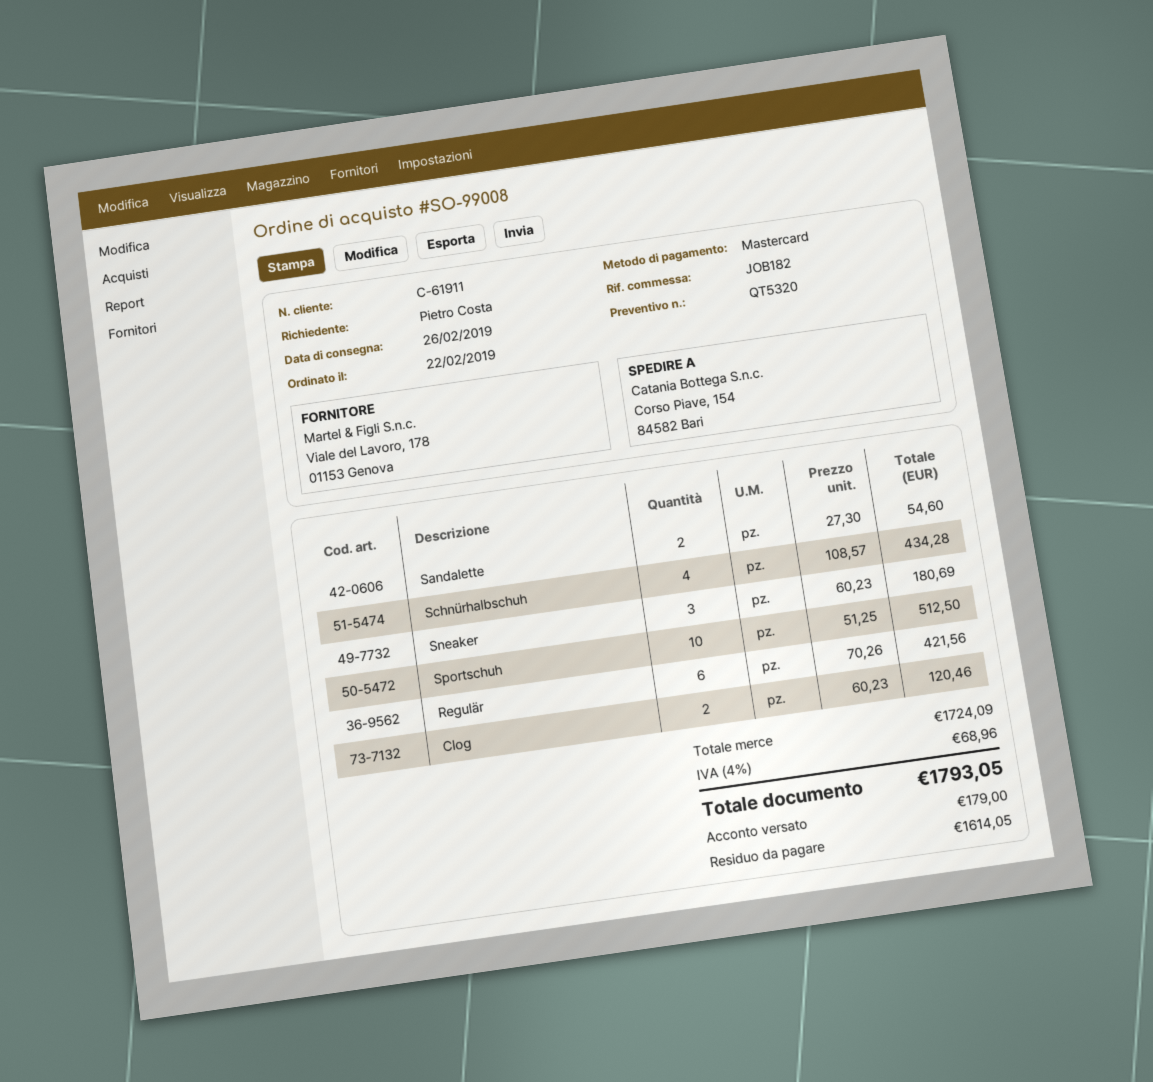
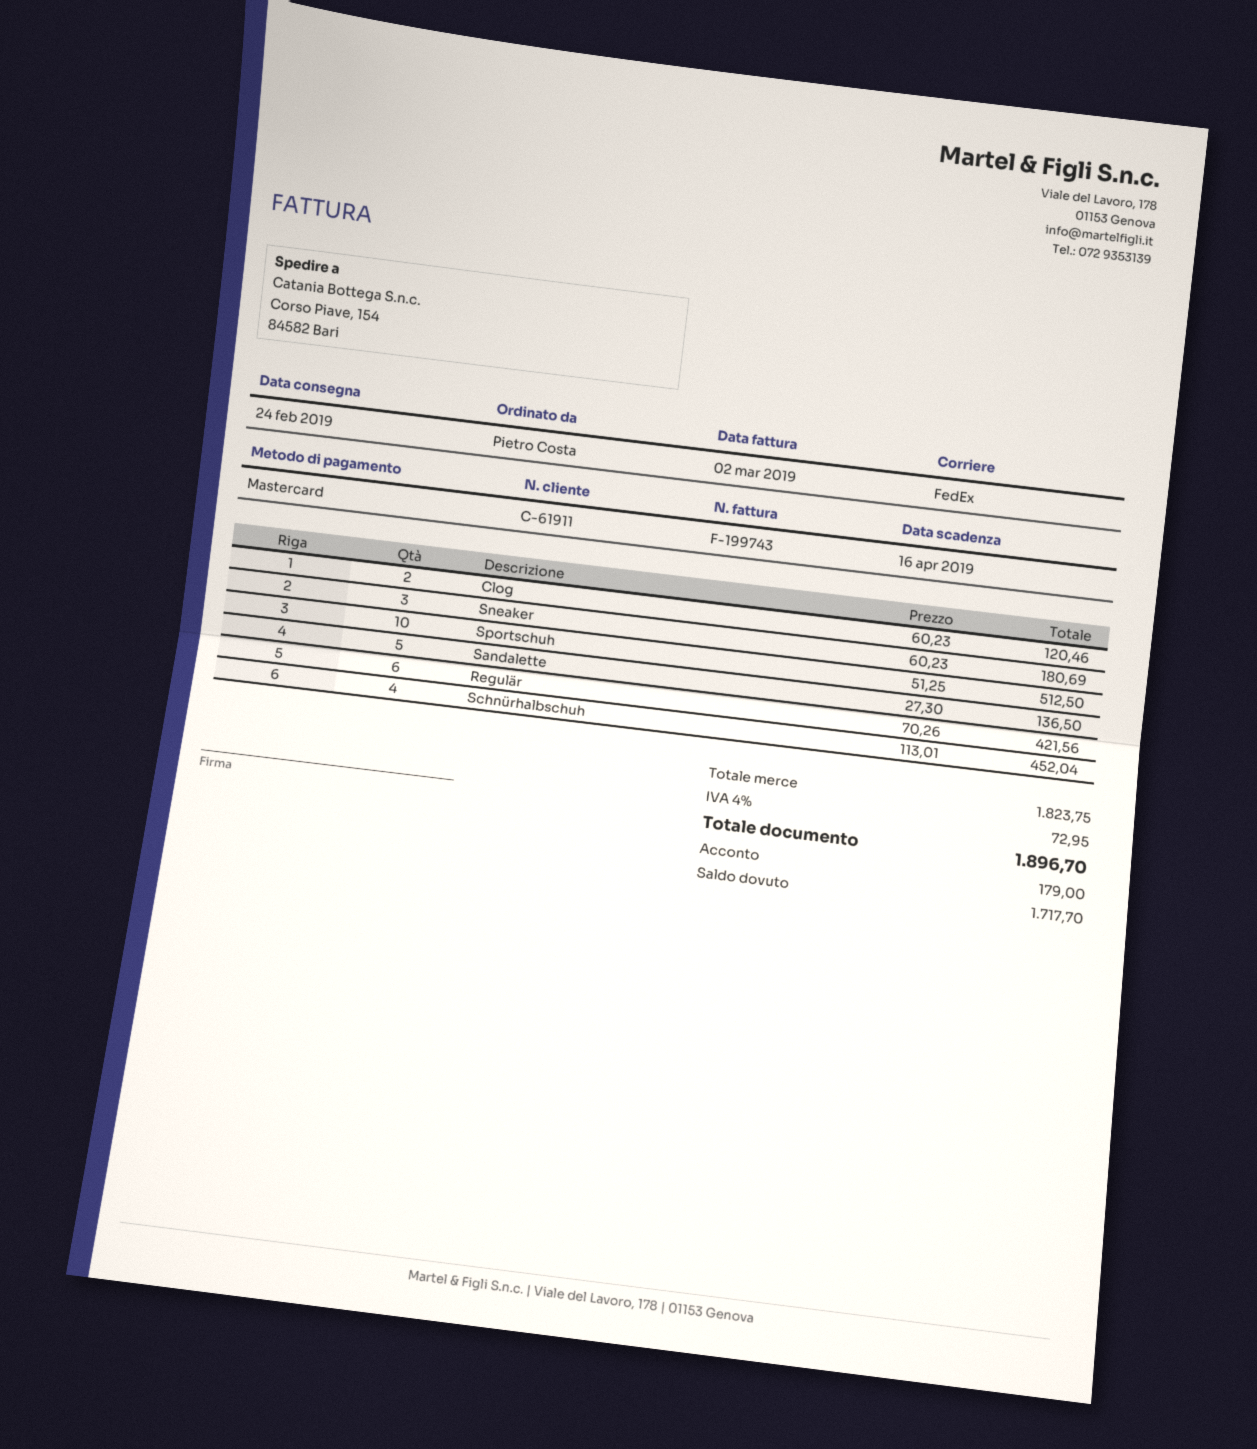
delivery date: 2019-02-26 -> 2019-02-24
Sandalette: 2 x 27.30 = 54.60 -> 5 x 27.30 = 136.50
Schnürhalbschuh: 4 x 108.57 = 434.28 -> 4 x 113.01 = 452.04
subtotal: 1724.09 -> 1823.75
tax: 4% = 68.96 -> 4% = 72.95
total: 1793.05 -> 1896.70
balance: 1614.05 -> 1717.70

